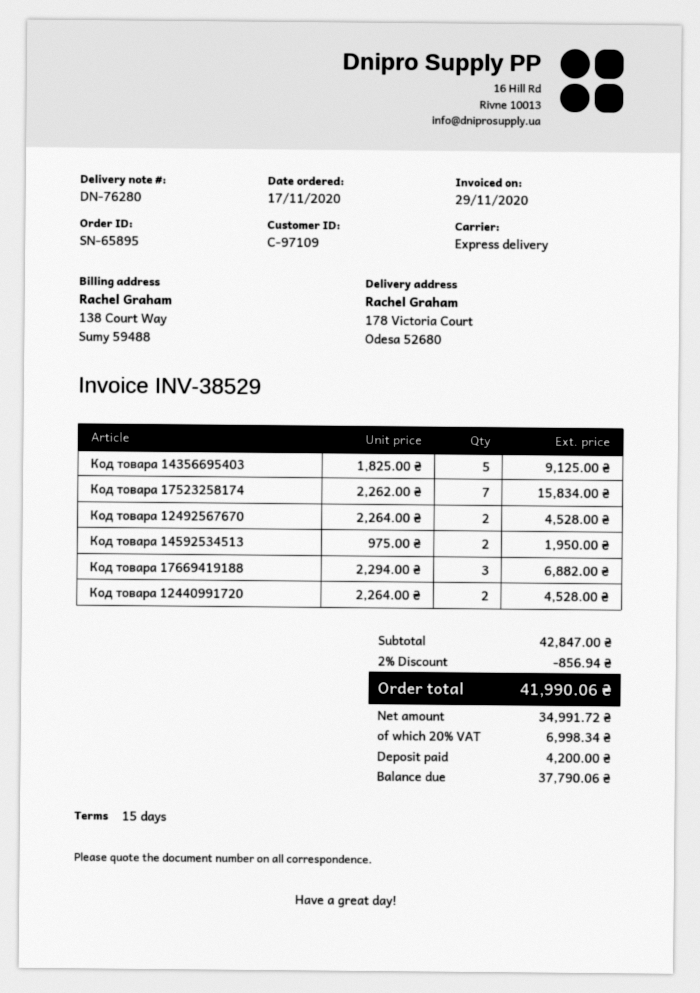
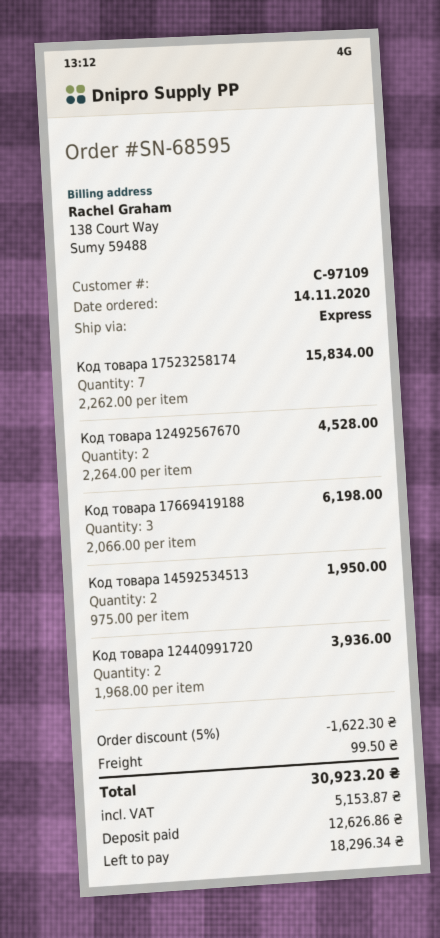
order number: SN-65895 -> SN-68595
order date: 2020-11-17 -> 2020-11-14
Код товара 14356695403: 5 x 1825.00 = 9125.00 -> none
Код товара 17669419188: 3 x 2294.00 = 6882.00 -> 3 x 2066.00 = 6198.00
Код товара 12440991720: 2 x 2264.00 = 4528.00 -> 2 x 1968.00 = 3936.00
discount: 2% = 856.94 -> 5% = 1622.30
shipping: none -> 99.50
tax: 6998.34 -> 5153.87
total: 41990.06 -> 30923.20
deposit: 4200.00 -> 12626.86
balance: 37790.06 -> 18296.34

